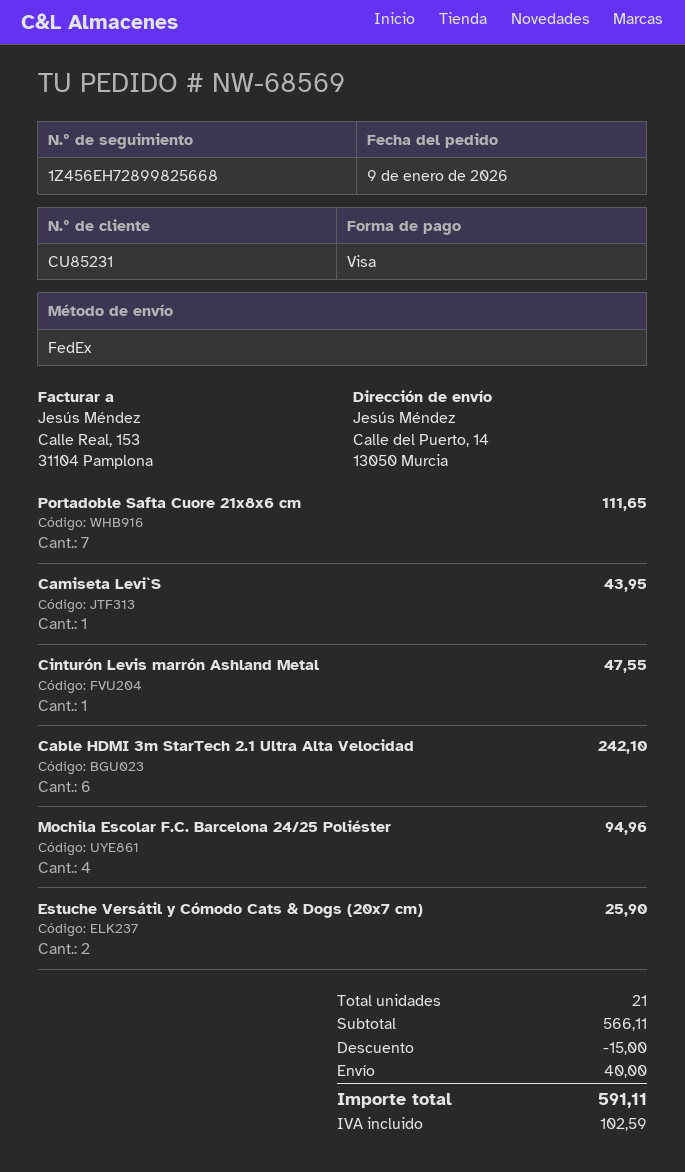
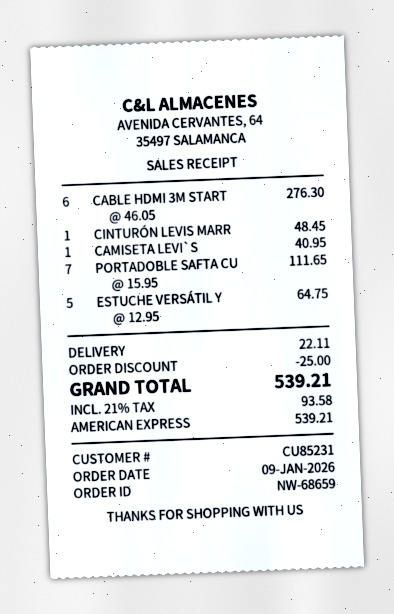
order number: NW-68569 -> NW-68659
payment method: Visa -> American Express
Camiseta Levi`S: 1 for 43.95 -> 1 for 40.95
Cinturón Levis marrón Ashland Metal: 1 for 47.55 -> 1 for 48.45
Cable HDMI 3m StarTech 2.1 Ultra Alta Velocidad: 6 for 242.10 -> 6 for 276.30
Mochila Escolar F.C. Barcelona 24/25 Poliéster: 4 for 94.96 -> none
Estuche Versátil y Cómodo Cats & Dogs (20x7 cm): 2 for 25.90 -> 5 for 64.75
discount: 15.00 -> 25.00
shipping: 40.00 -> 22.11
tax: 102.59 -> 93.58
total: 591.11 -> 539.21

